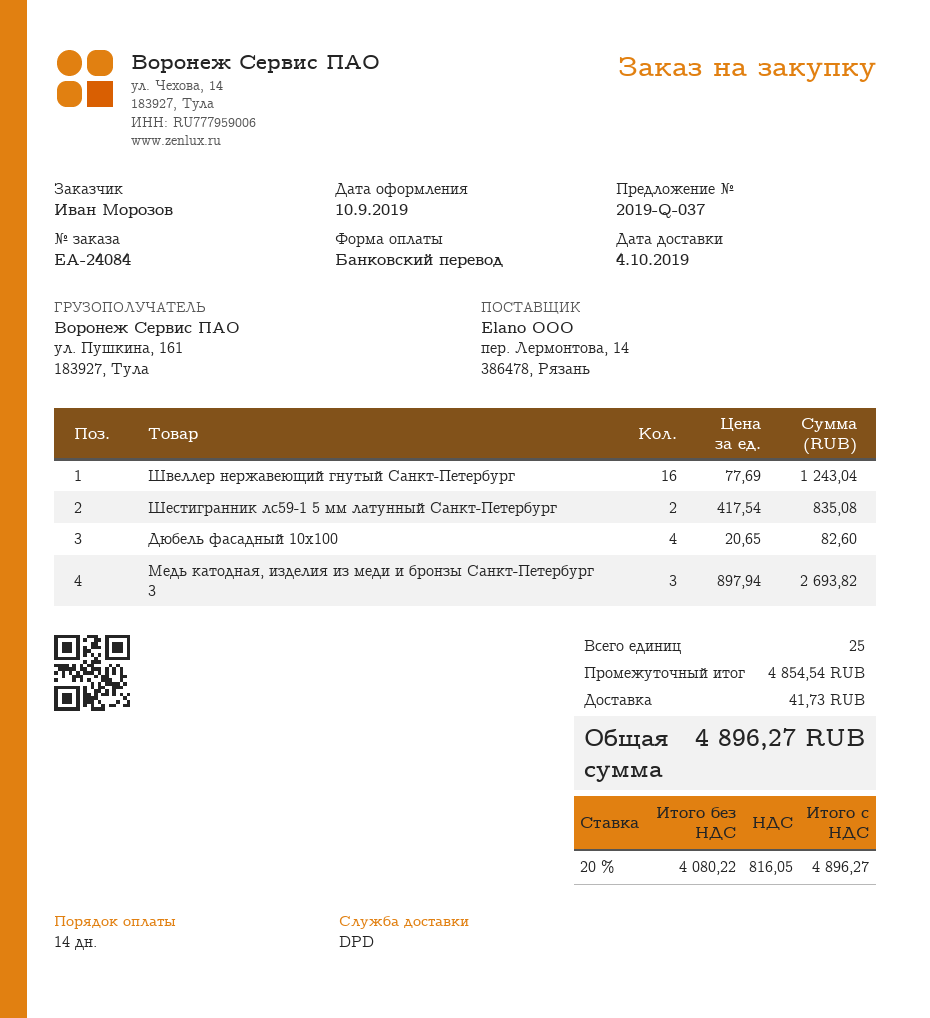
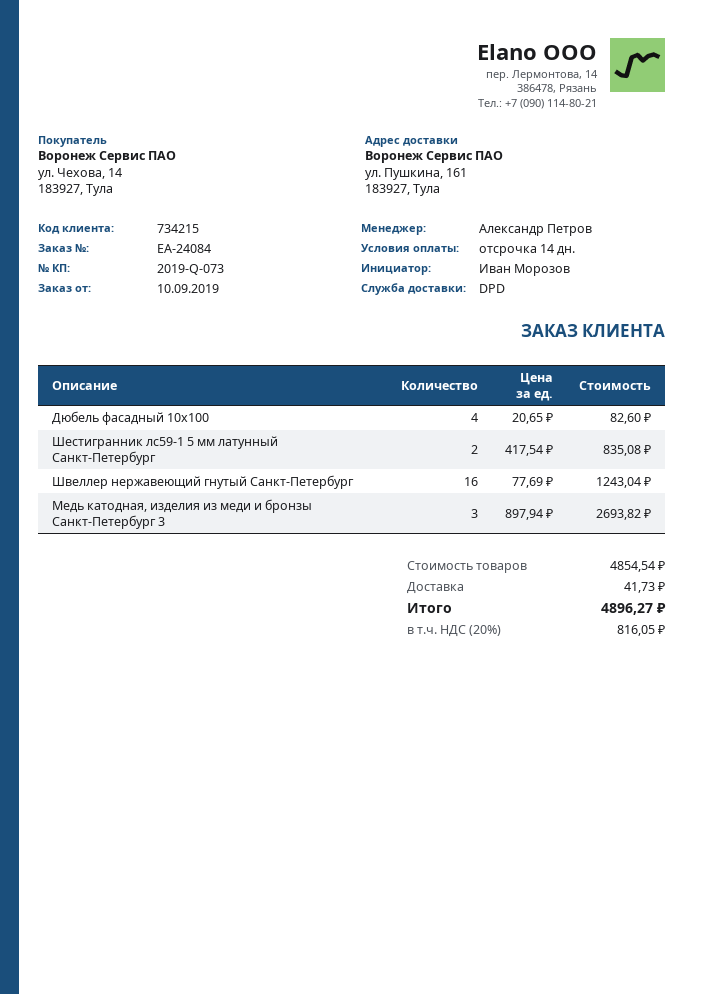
quote number: 2019-Q-037 -> 2019-Q-073

